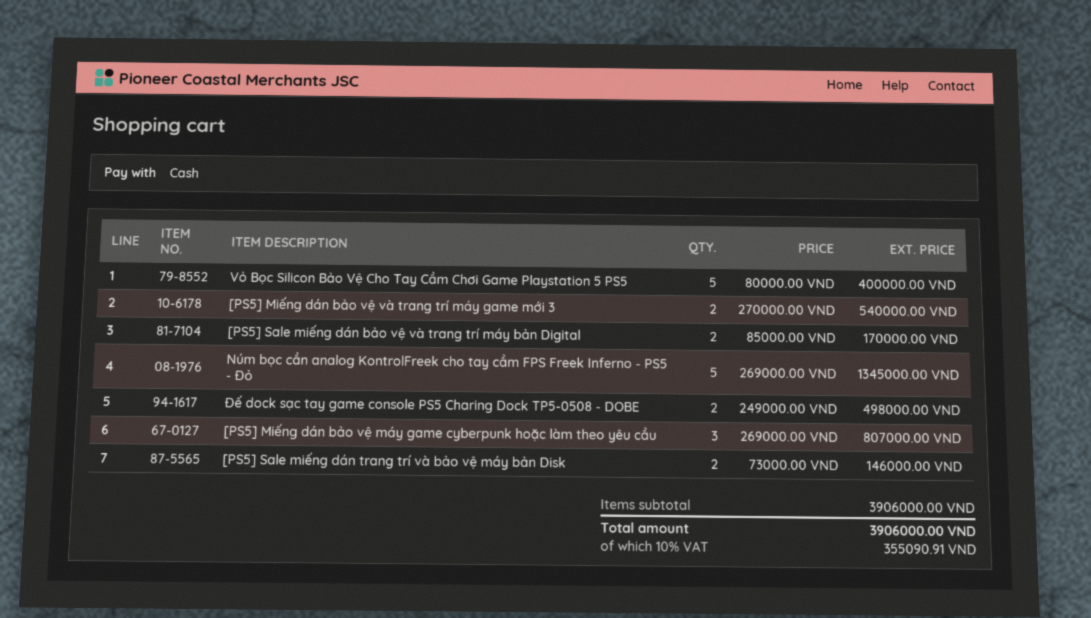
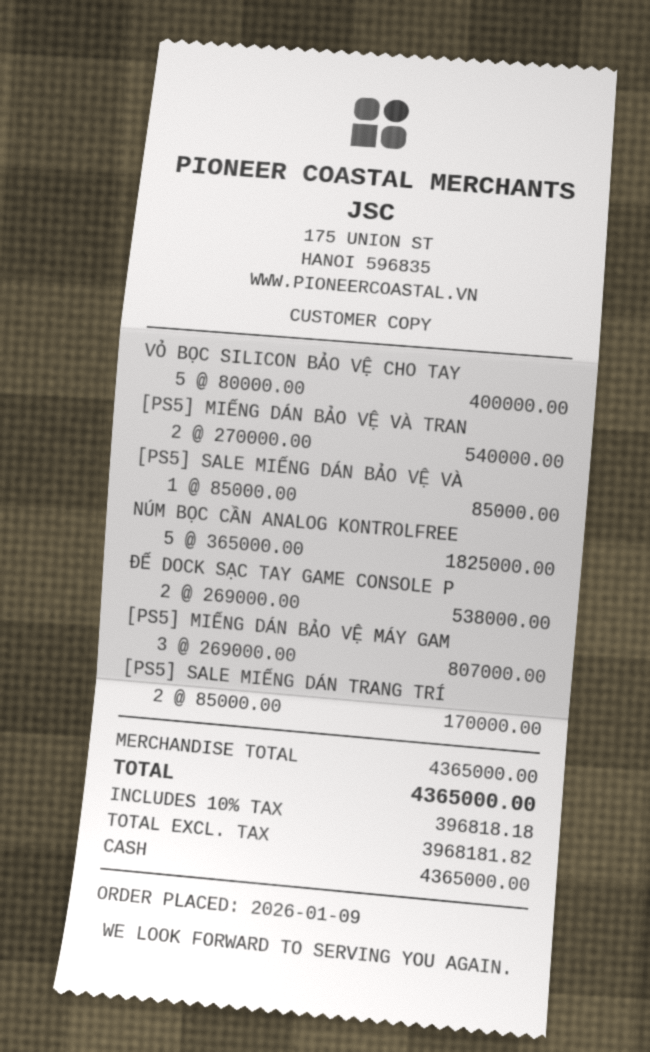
[PS5] Sale miếng dán bảo vệ và trang trí máy bản Digital: 2 x 85000.00 = 170000.00 -> 1 x 85000.00 = 85000.00
Núm bọc cần analog KontrolFreek cho tay cầm FPS Freek Inferno - PS5 - Đỏ: 5 x 269000.00 = 1345000.00 -> 5 x 365000.00 = 1825000.00
Đế dock sạc tay game console PS5 Charing Dock TP5-0508 - DOBE: 2 x 249000.00 = 498000.00 -> 2 x 269000.00 = 538000.00
[PS5] Sale miếng dán trang trí và bảo vệ máy bản Disk: 2 x 73000.00 = 146000.00 -> 2 x 85000.00 = 170000.00
subtotal: 3906000.00 -> 4365000.00
tax: 10% = 355090.91 -> 10% = 396818.18
total: 3906000.00 -> 4365000.00

